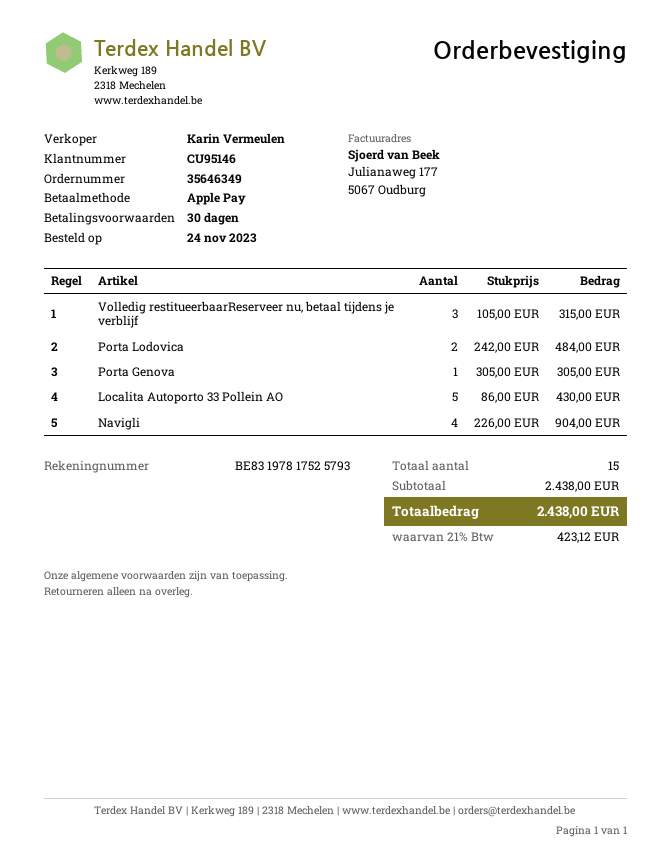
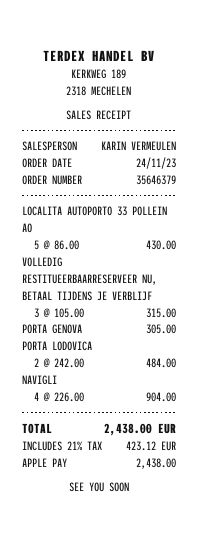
order number: 35646349 -> 35646379

